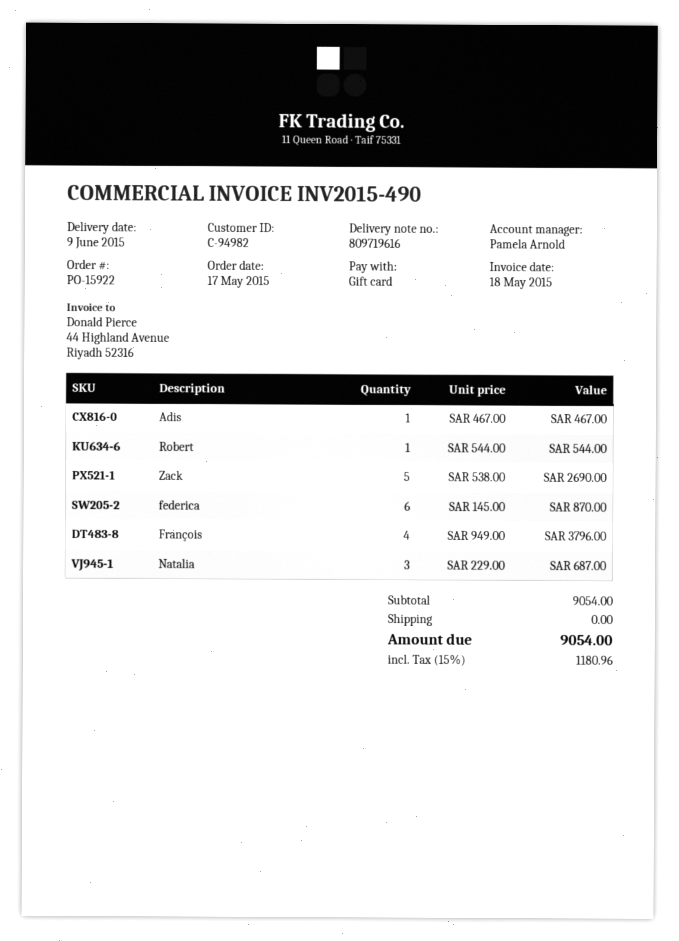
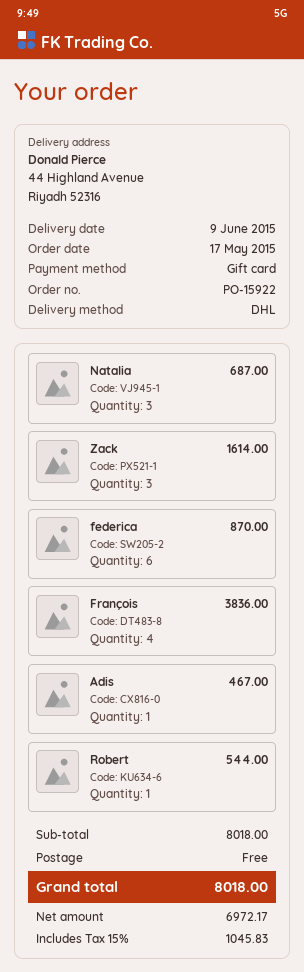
Zack: 5 for 2690.00 -> 3 for 1614.00
François: 4 for 3796.00 -> 4 for 3836.00
subtotal: 9054.00 -> 8018.00
tax: 15% = 1180.96 -> 15% = 1045.83
total: 9054.00 -> 8018.00

